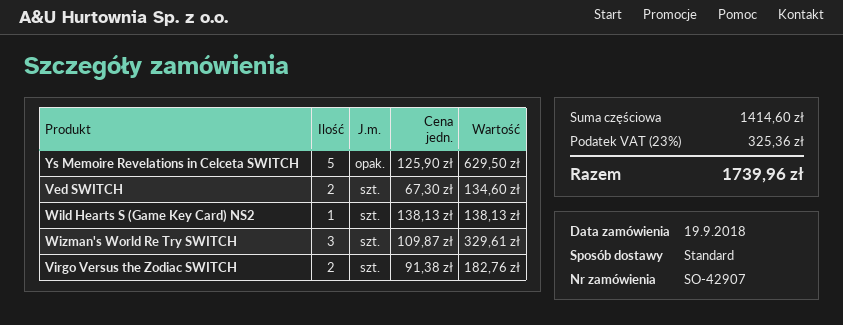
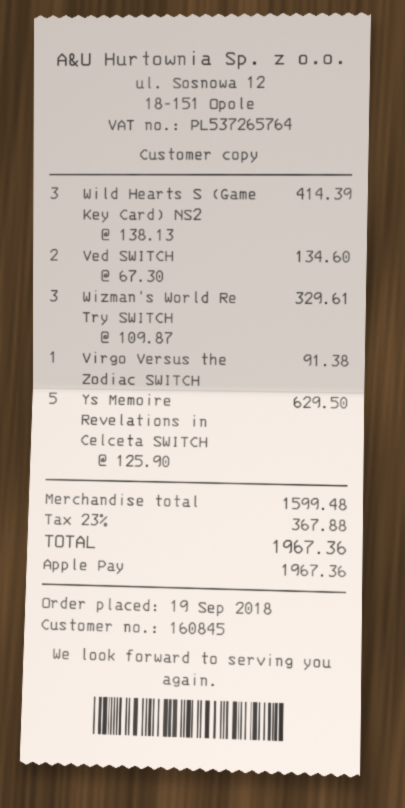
Wild Hearts S (Game Key Card) NS2: 1 x 138.13 = 138.13 -> 3 x 138.13 = 414.39
Virgo Versus the Zodiac SWITCH: 2 x 91.38 = 182.76 -> 1 x 91.38 = 91.38
subtotal: 1414.60 -> 1599.48
tax: 23% = 325.36 -> 23% = 367.88
total: 1739.96 -> 1967.36

